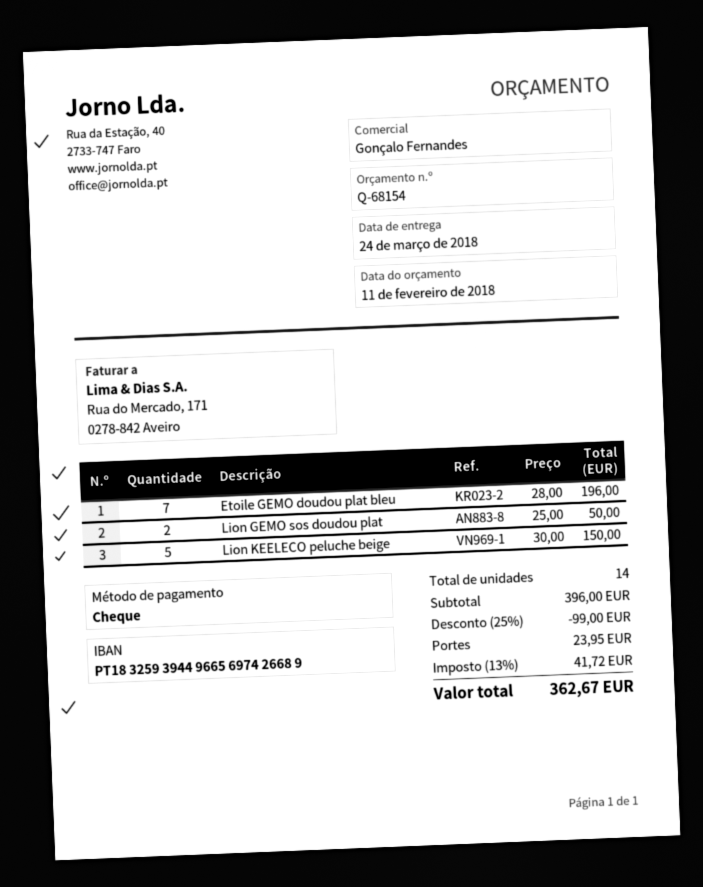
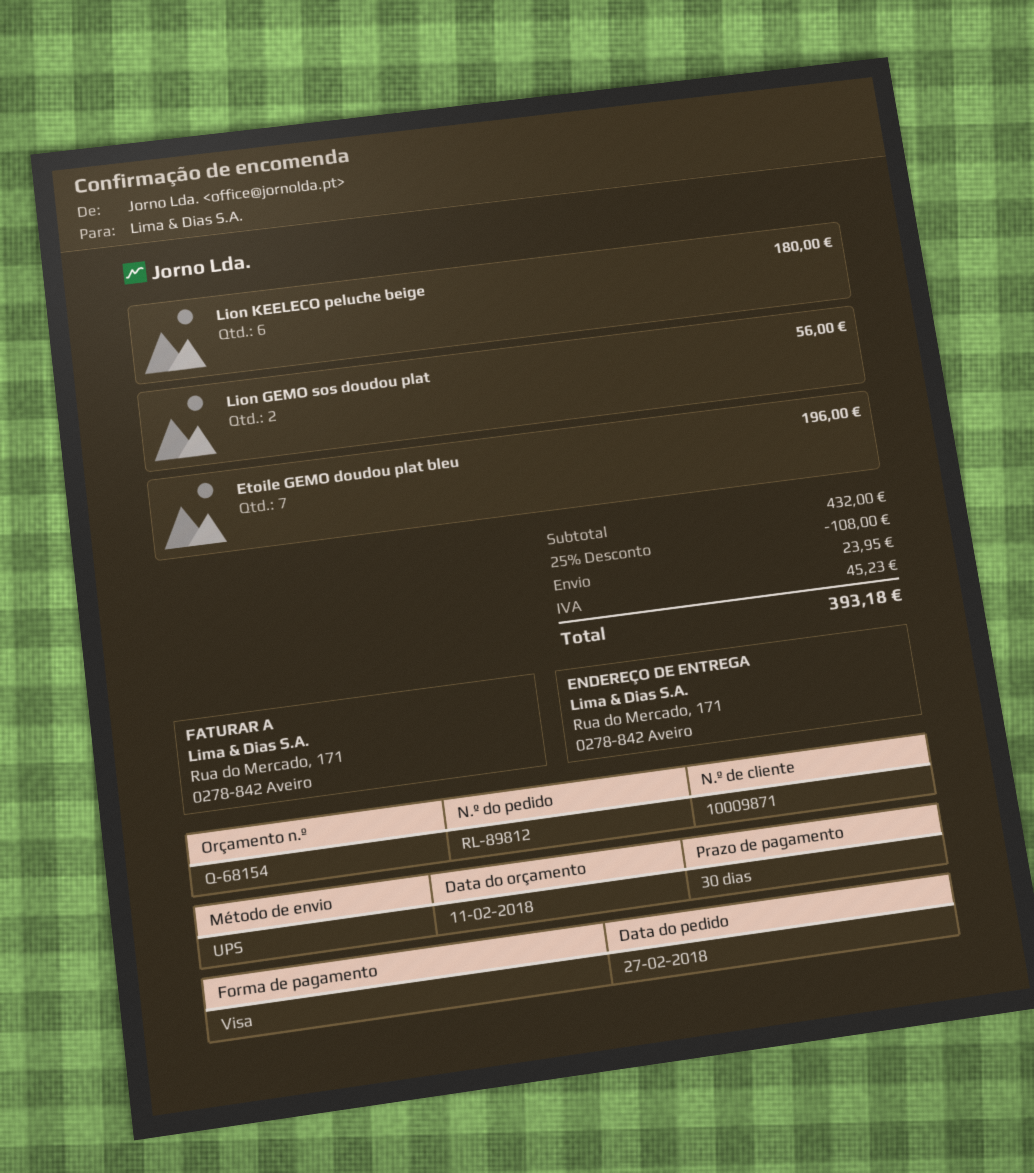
payment method: cheque -> Visa
Lion GEMO sos doudou plat: 2 for 50.00 -> 2 for 56.00
Lion KEELECO peluche beige: 5 for 150.00 -> 6 for 180.00
subtotal: 396.00 -> 432.00
discount: 25% = 99.00 -> 25% = 108.00
tax: 41.72 -> 45.23
total: 362.67 -> 393.18

